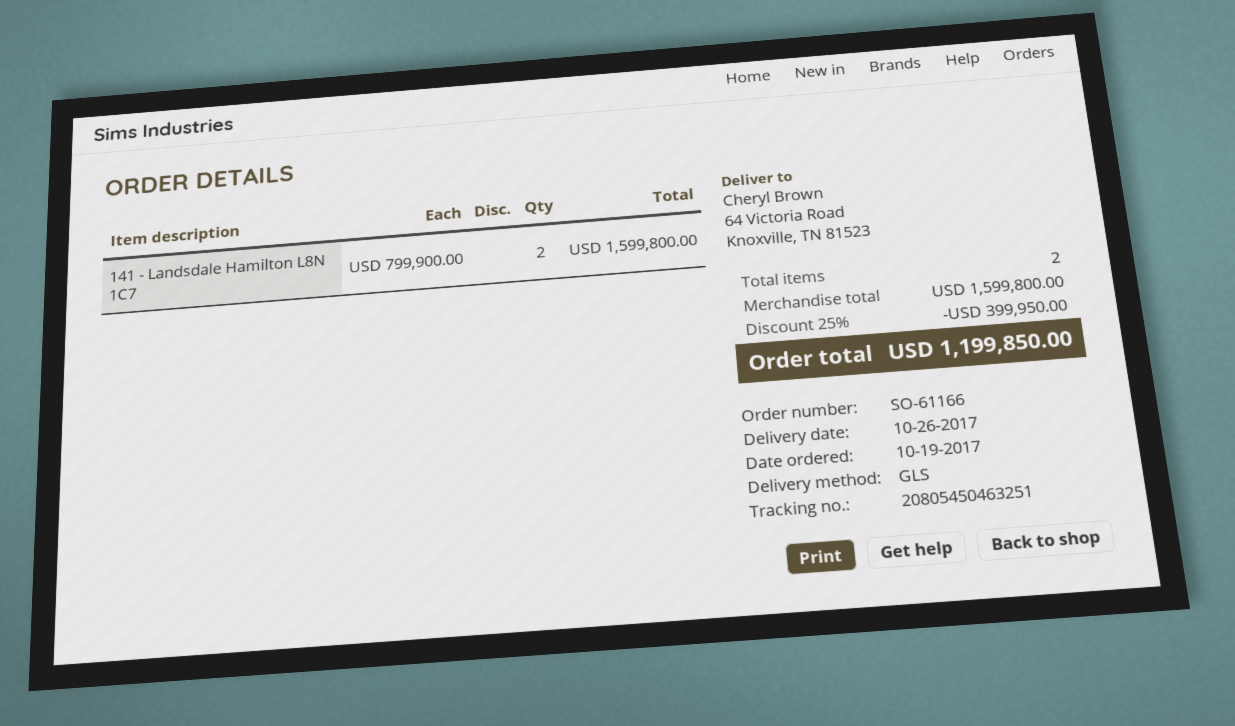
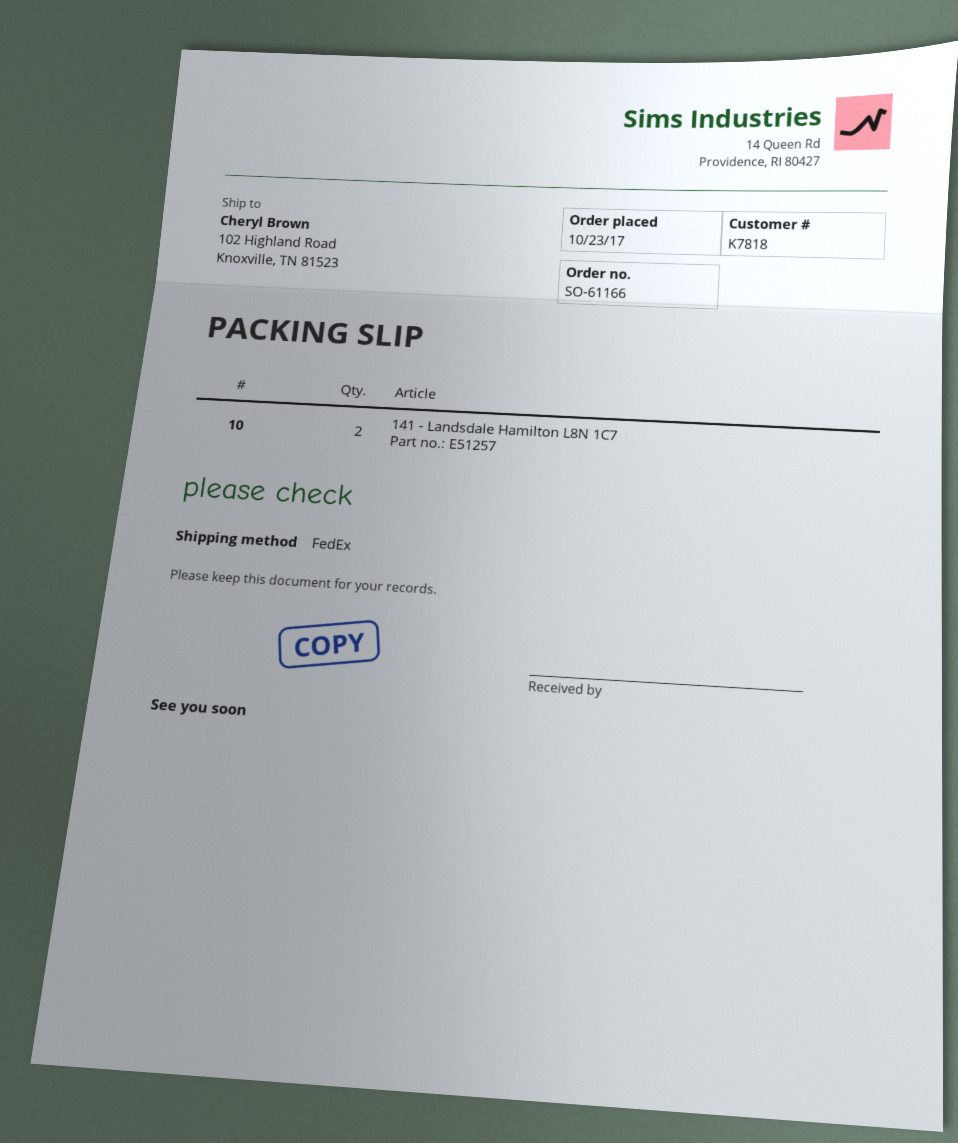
order date: 2017-10-19 -> 2017-10-23
shipping method: GLS -> FedEx
ship to: 64 Victoria Road, Knoxville, TN 81523 -> 102 Highland Road, Knoxville, TN 81523

